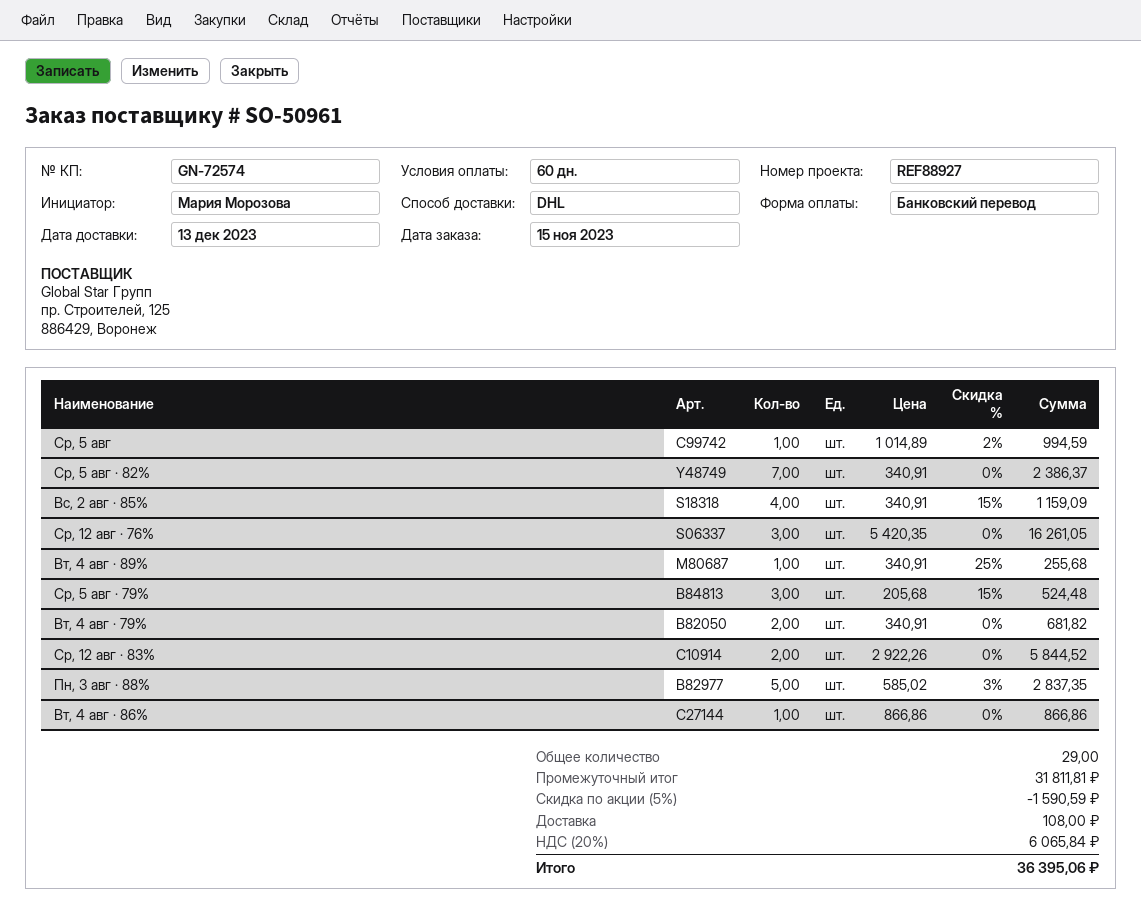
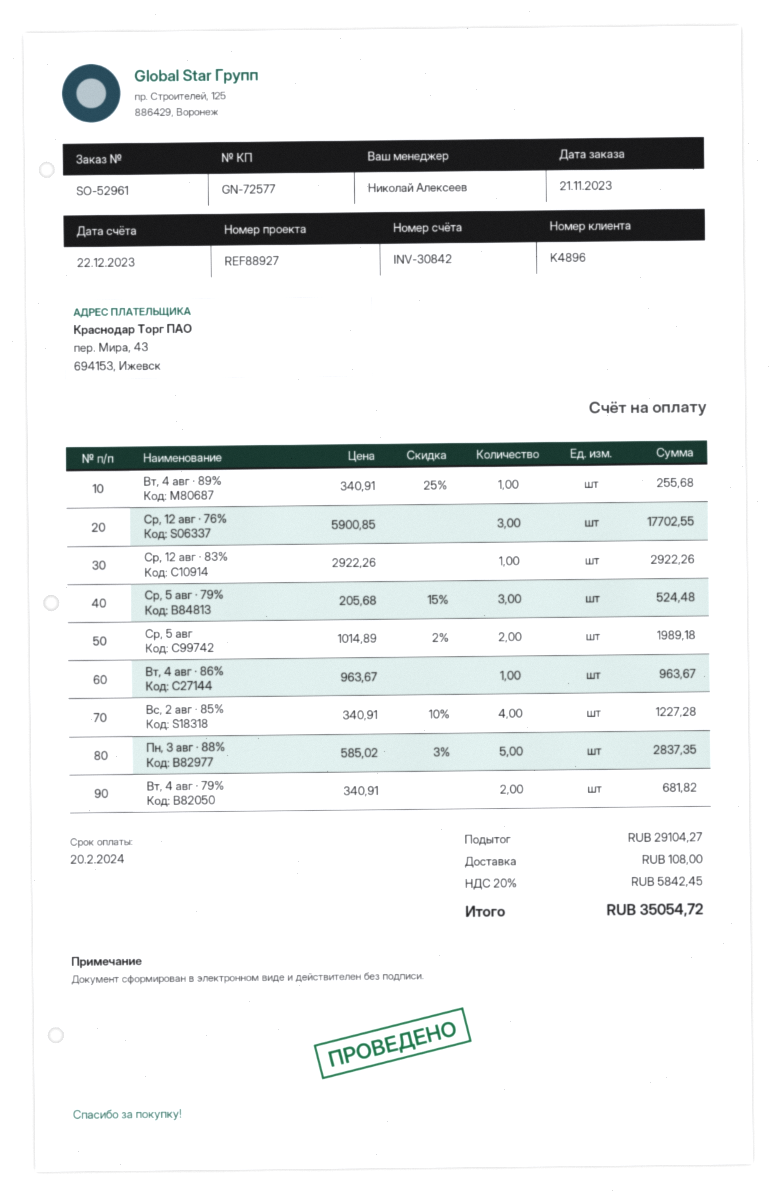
quote number: GN-72574 -> GN-72577
order number: SO-50961 -> SO-52961
order date: 2023-11-15 -> 2023-11-21
Ср, 5 авг: 1 x 1014.89 - 2% = 994.59 -> 2 x 1014.89 - 2% = 1989.18
Ср, 5 авг · 82%: 7 x 340.91 = 2386.37 -> none
Вс, 2 авг · 85%: 4 x 340.91 - 15% = 1159.09 -> 4 x 340.91 - 10% = 1227.28
Ср, 12 авг · 76%: 3 x 5420.35 = 16261.05 -> 3 x 5900.85 = 17702.55
Ср, 12 авг · 83%: 2 x 2922.26 = 5844.52 -> 1 x 2922.26 = 2922.26
Вт, 4 авг · 86%: 1 x 866.86 = 866.86 -> 1 x 963.67 = 963.67
subtotal: 31811.81 -> 29104.27
discount: 5% = 1590.59 -> none
tax: 20% = 6065.84 -> 20% = 5842.45
total: 36395.06 -> 35054.72

